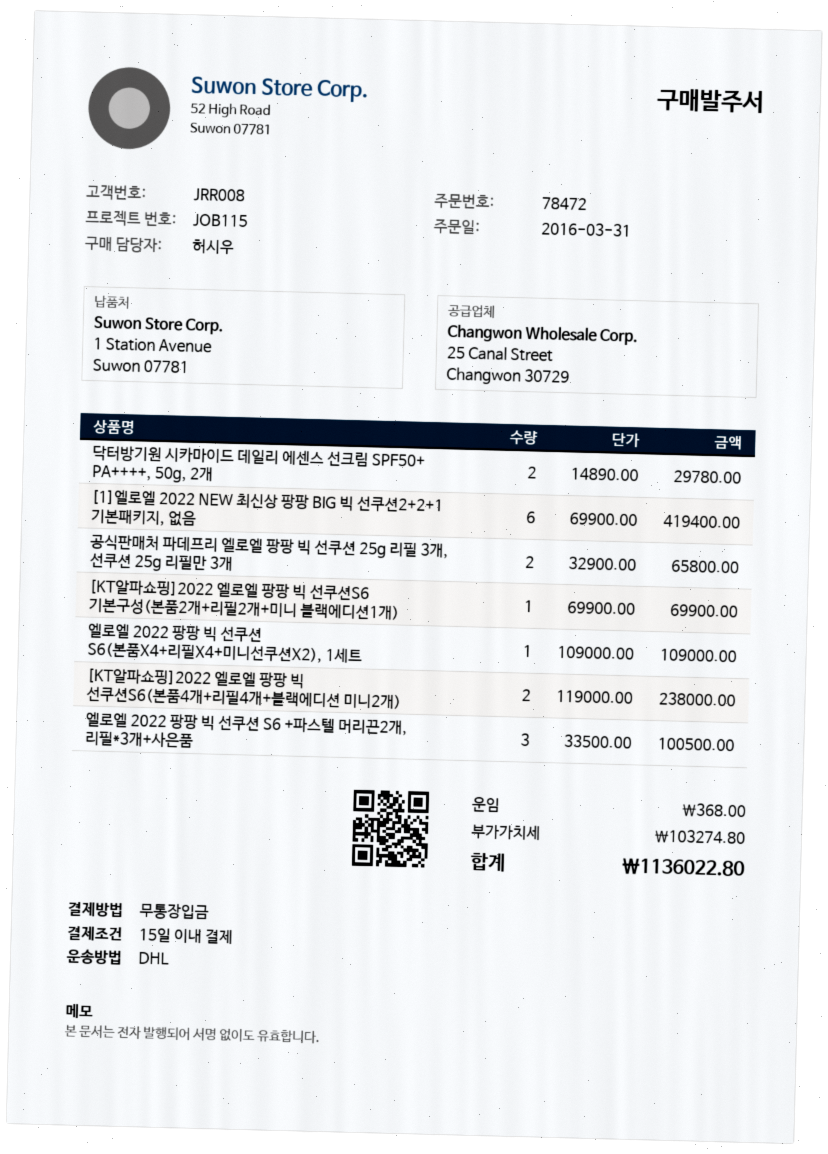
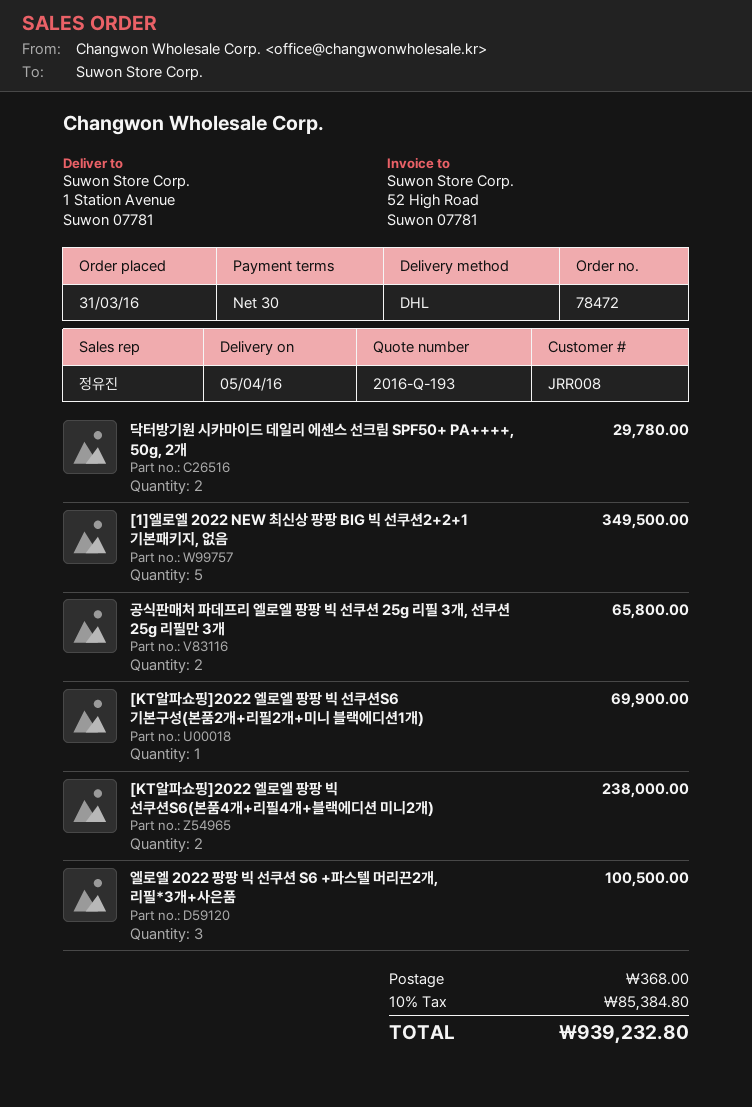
payment terms: 15 days -> 30 days
[1]엘로엘 2022 NEW 최신상 팡팡 BIG 빅 선쿠션2+2+1 기본패키지, 없음: 6 for 419400.00 -> 5 for 349500.00
엘로엘 2022 팡팡 빅 선쿠션 S6(본품X4+리필X4+미니선쿠션X2), 1세트: 1 for 109000.00 -> none
tax: 103274.80 -> 85384.80
total: 1136022.80 -> 939232.80

